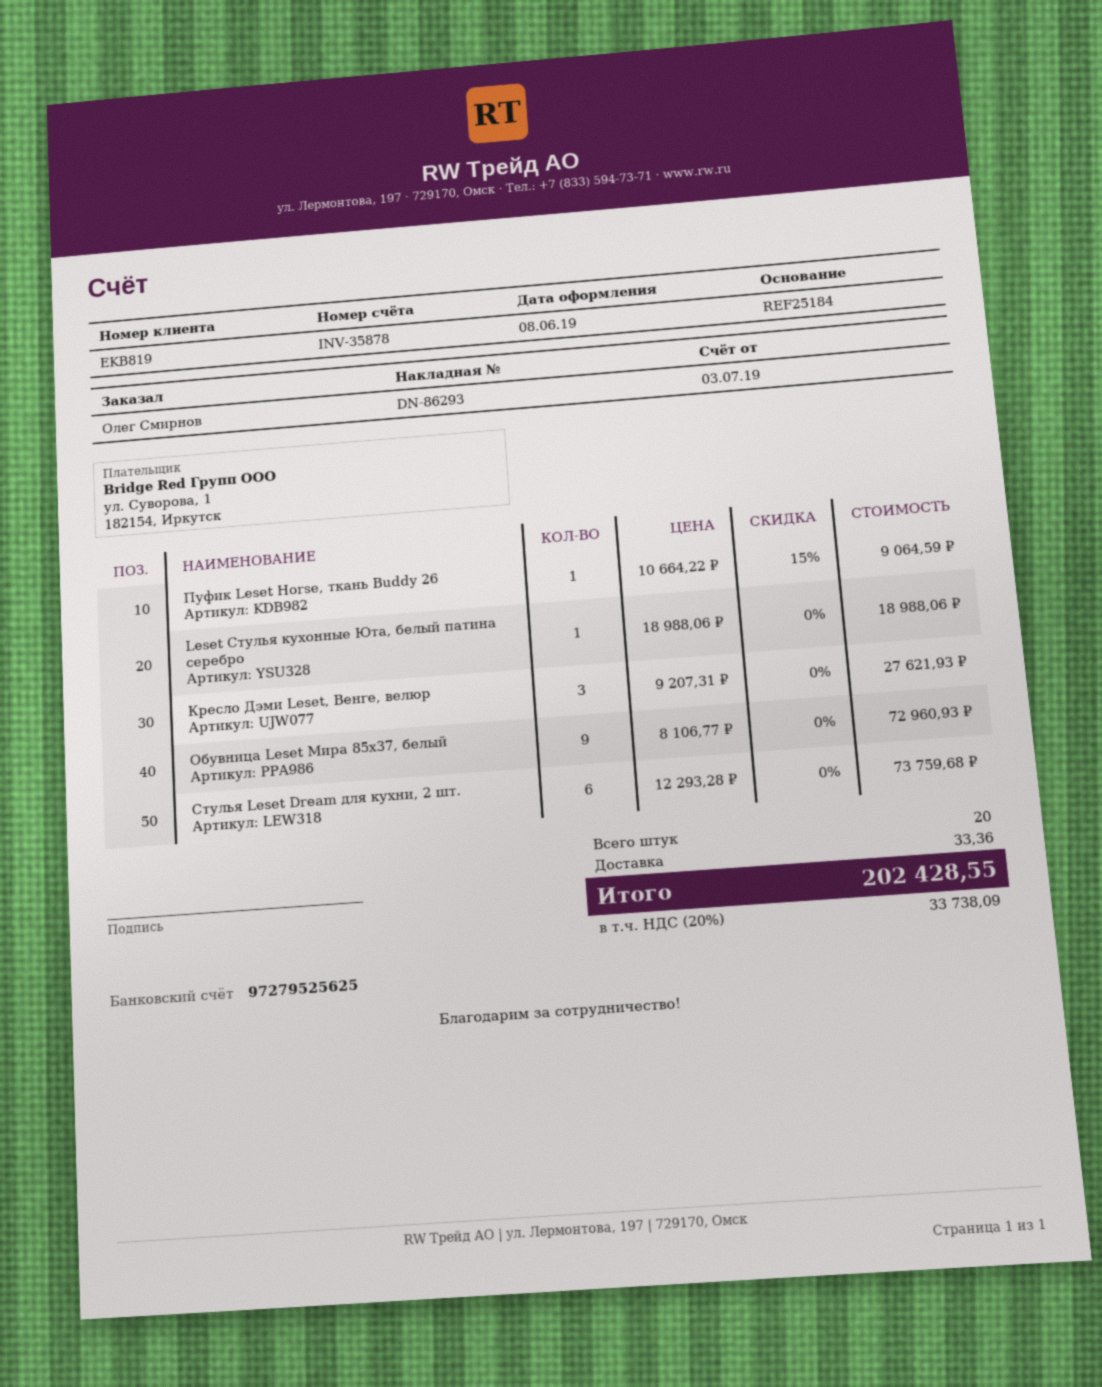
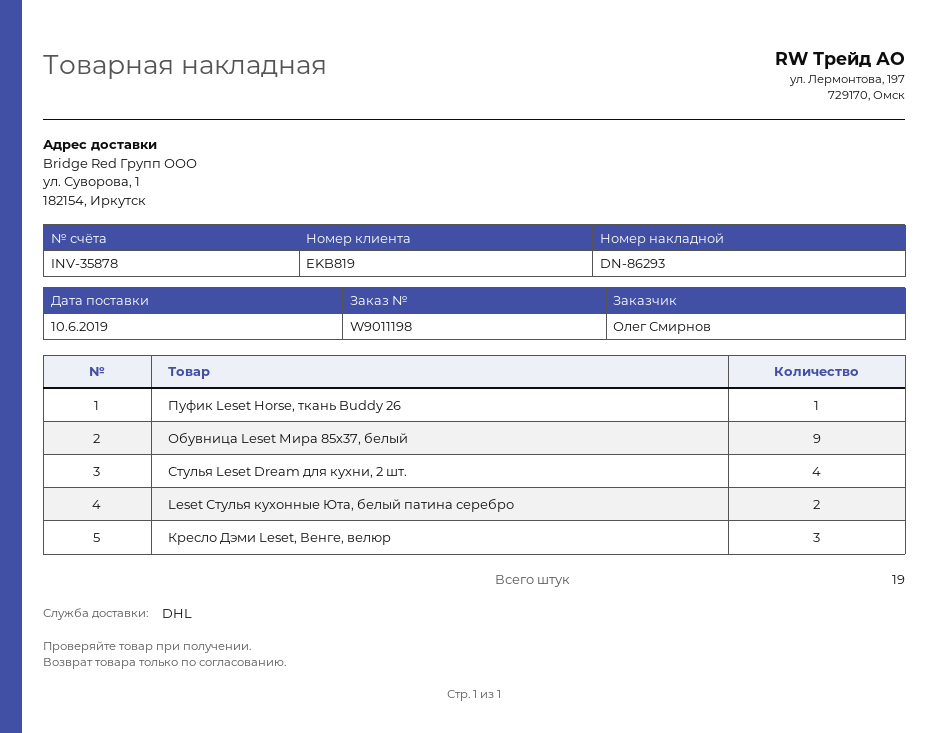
Leset Стулья кухонные Юта, белый патина серебро: 1 -> 2
Стулья Leset Dream для кухни, 2 шт.: 6 -> 4
total quantity: 20 -> 19

